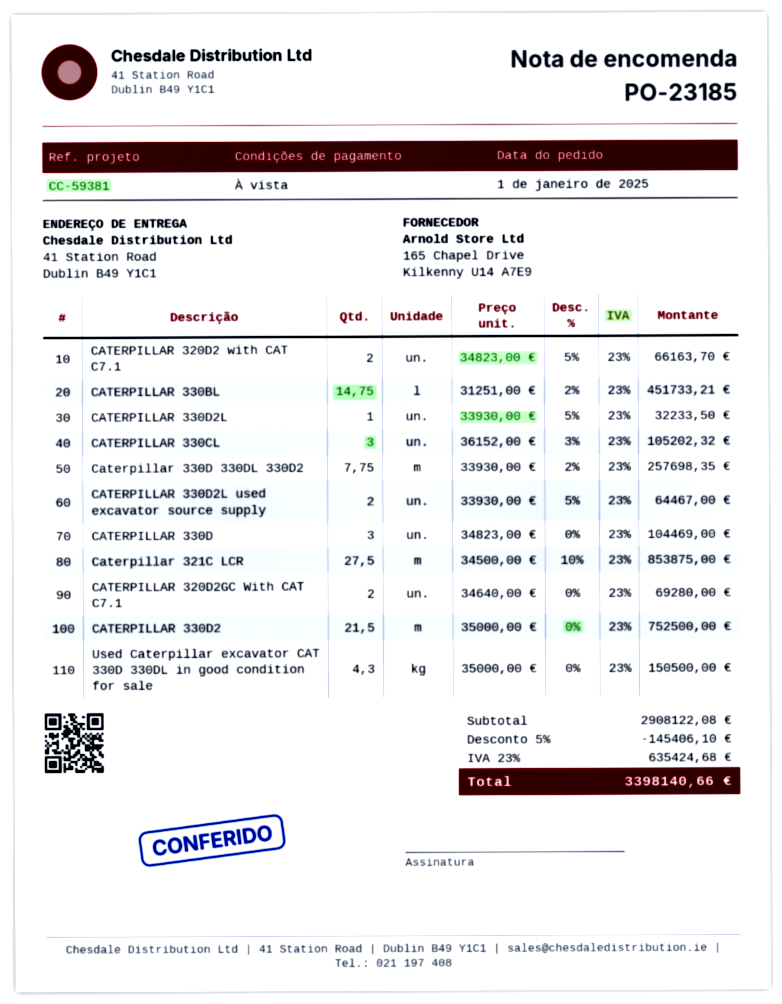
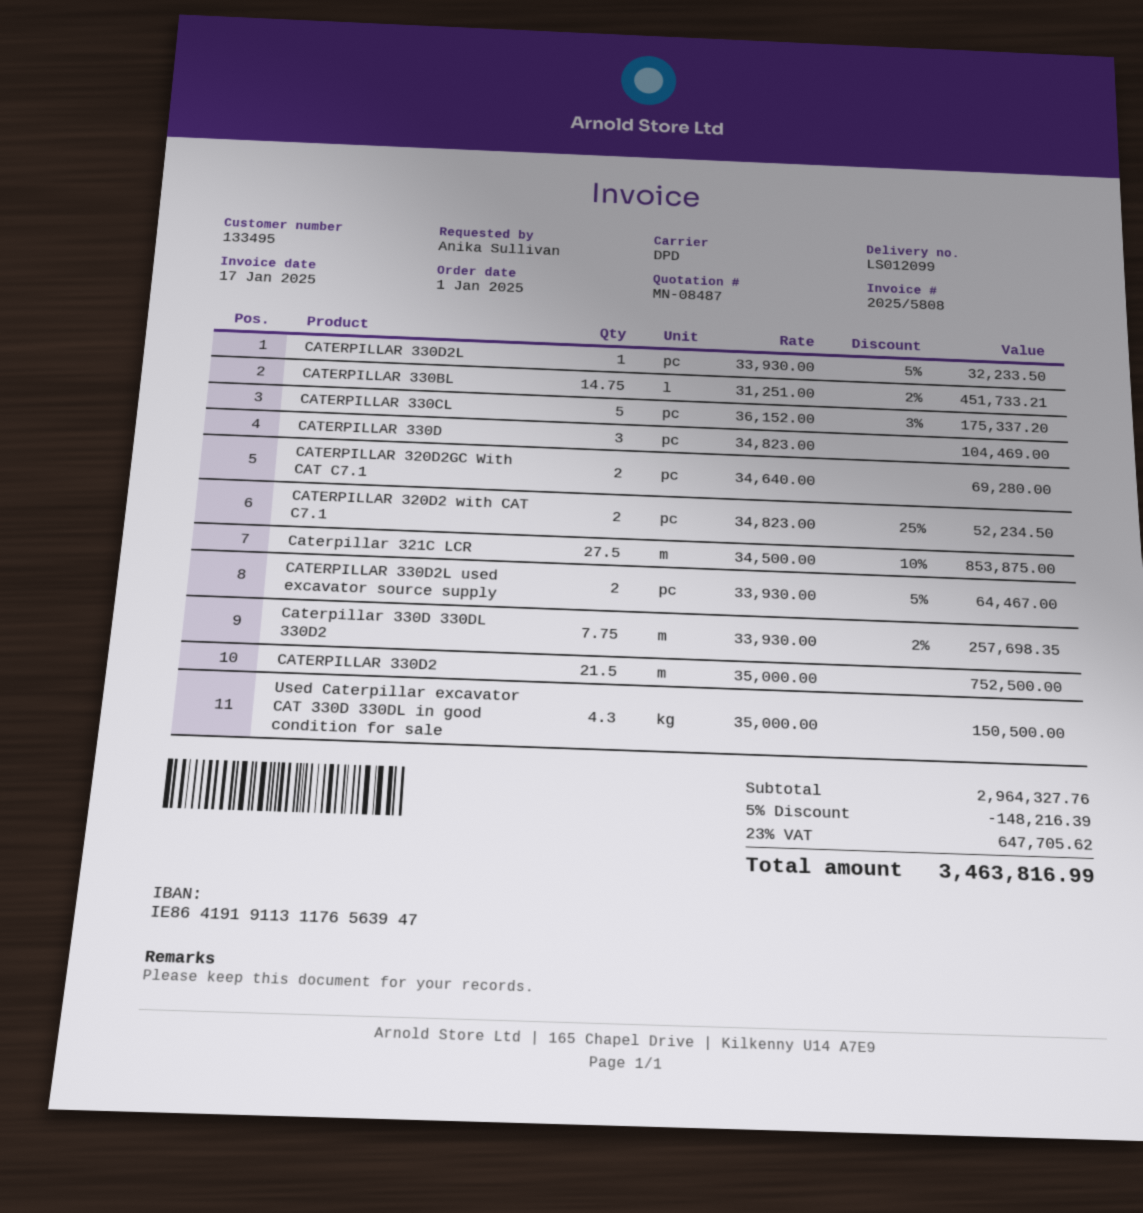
CATERPILLAR 320D2 with CAT C7.1: 2 x 34823.00 - 5% = 66163.70 -> 2 x 34823.00 - 25% = 52234.50
CATERPILLAR 330CL: 3 x 36152.00 - 3% = 105202.32 -> 5 x 36152.00 - 3% = 175337.20
subtotal: 2908122.08 -> 2964327.76
discount: 5% = 145406.10 -> 5% = 148216.39
tax: 23% = 635424.68 -> 23% = 647705.62
total: 3398140.66 -> 3463816.99

